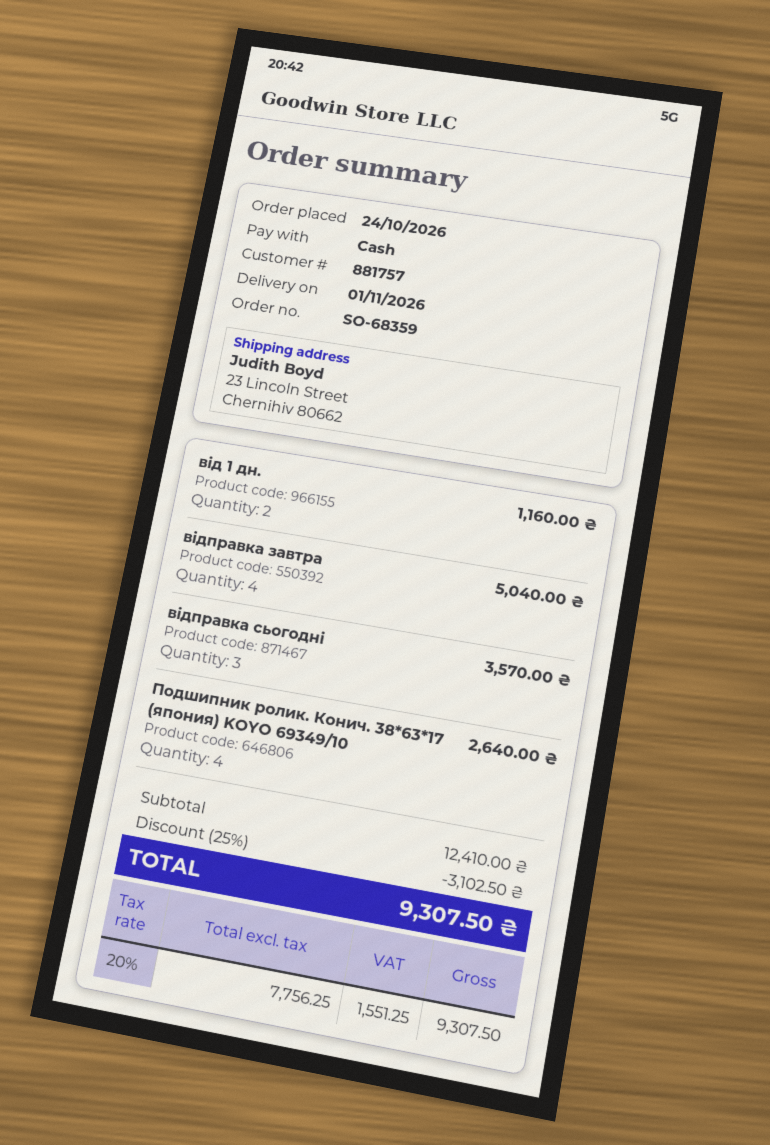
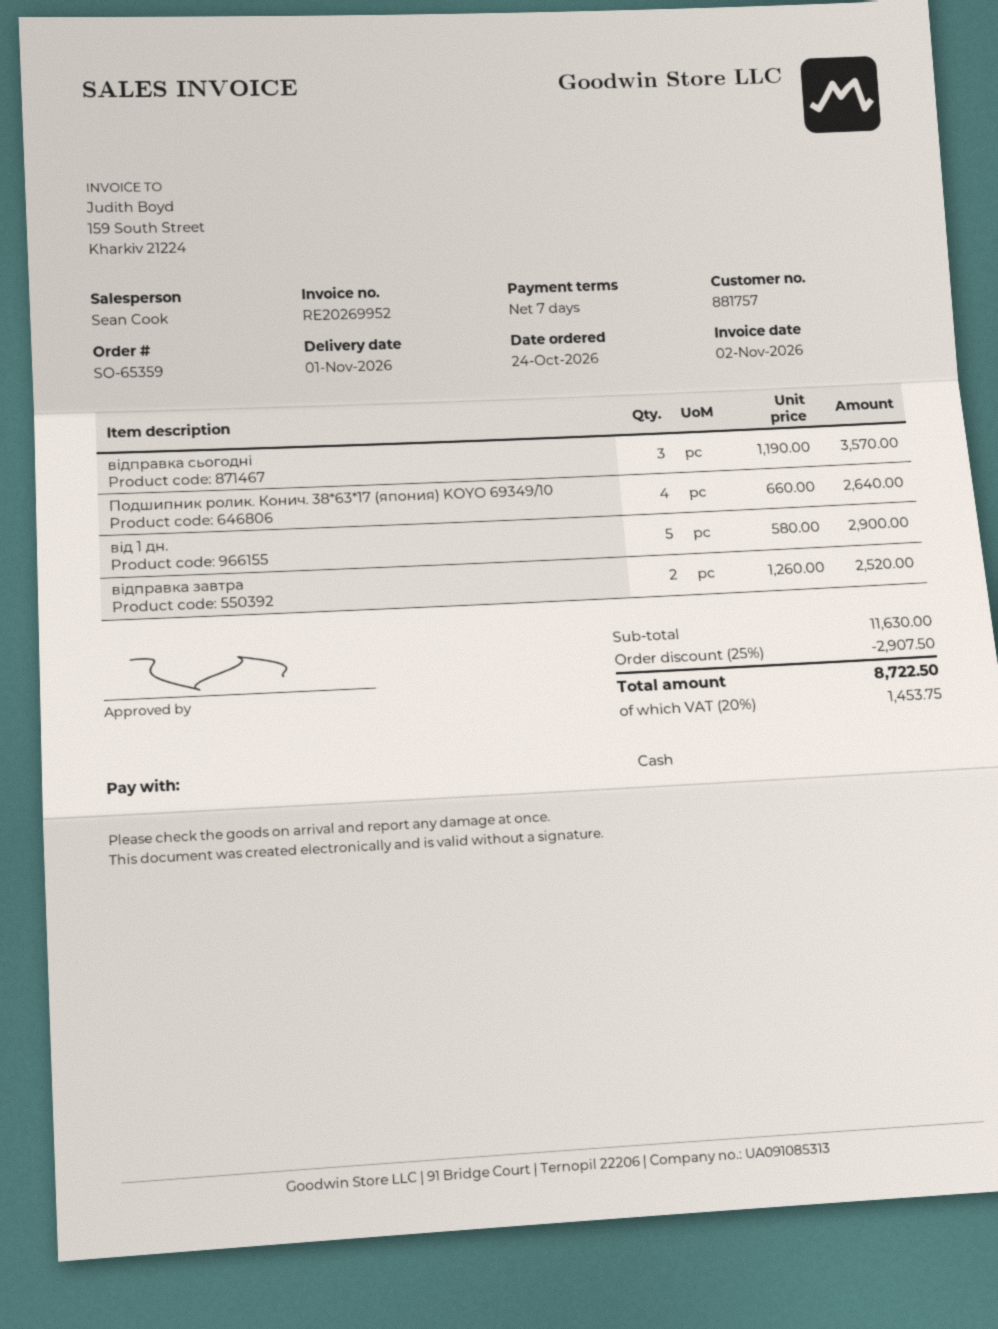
order number: SO-68359 -> SO-65359
від 1 дн.: 2 for 1160.00 -> 5 for 2900.00
відправка завтра: 4 for 5040.00 -> 2 for 2520.00
subtotal: 12410.00 -> 11630.00
discount: 25% = 3102.50 -> 25% = 2907.50
tax: 20% = 1551.25 -> 20% = 1453.75
total: 9307.50 -> 8722.50

